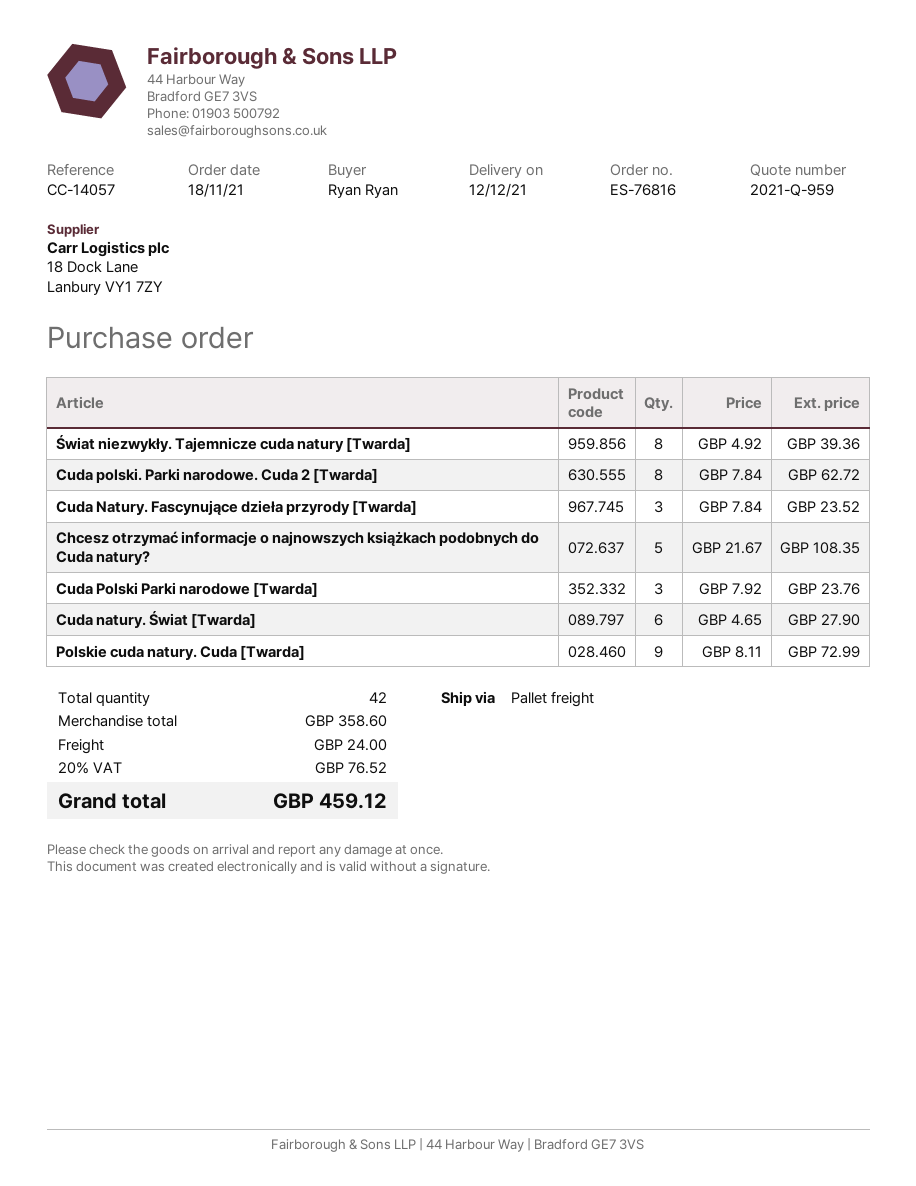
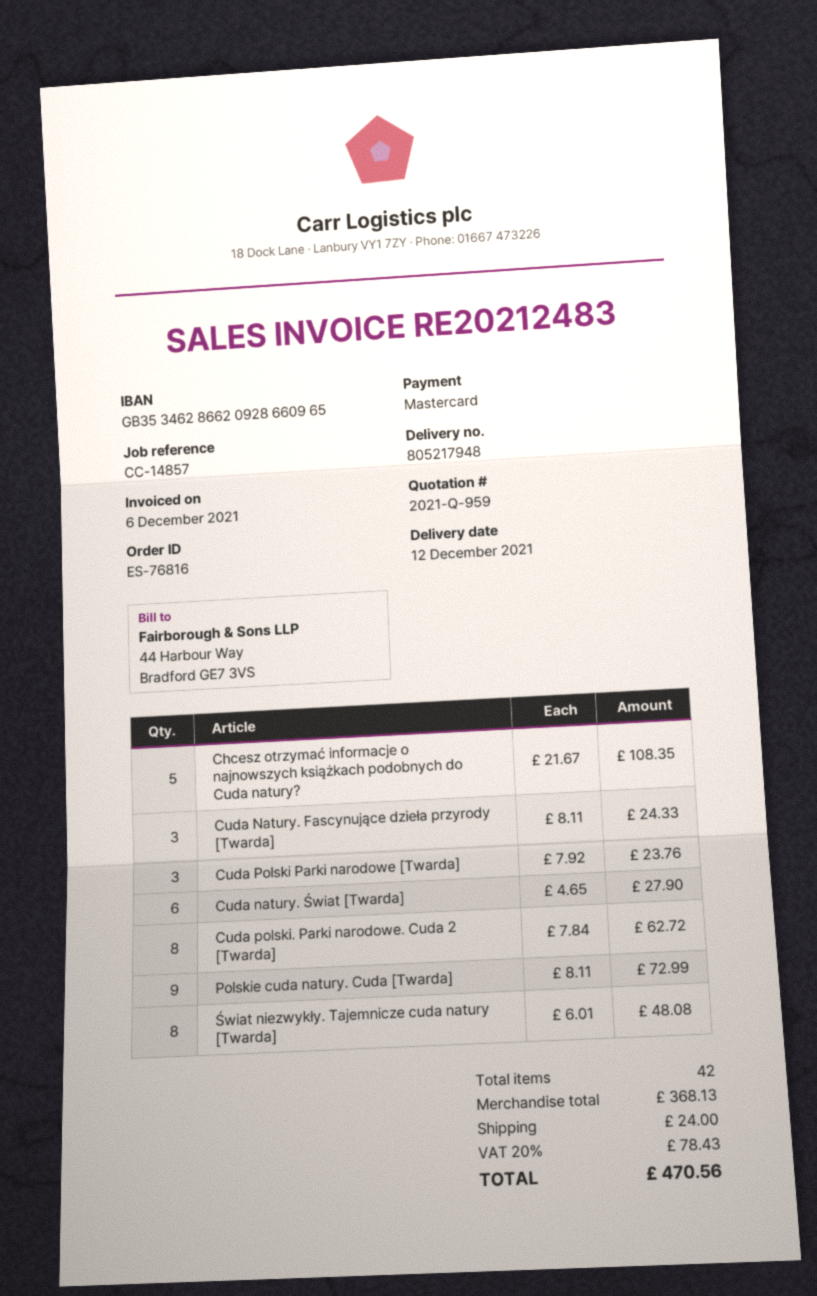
reference: CC-14057 -> CC-14857
Świat niezwykły. Tajemnicze cuda natury [Twarda]: 8 x 4.92 = 39.36 -> 8 x 6.01 = 48.08
Cuda Natury. Fascynujące dzieła przyrody [Twarda]: 3 x 7.84 = 23.52 -> 3 x 8.11 = 24.33
subtotal: 358.60 -> 368.13
tax: 20% = 76.52 -> 20% = 78.43
total: 459.12 -> 470.56

